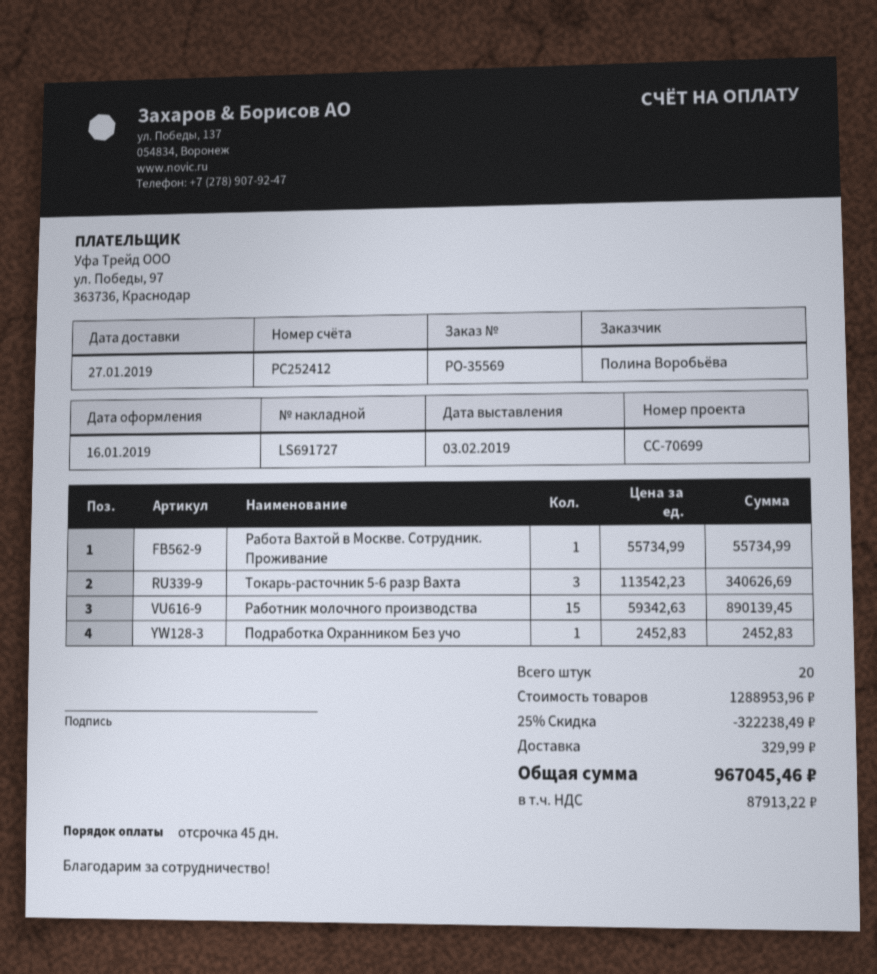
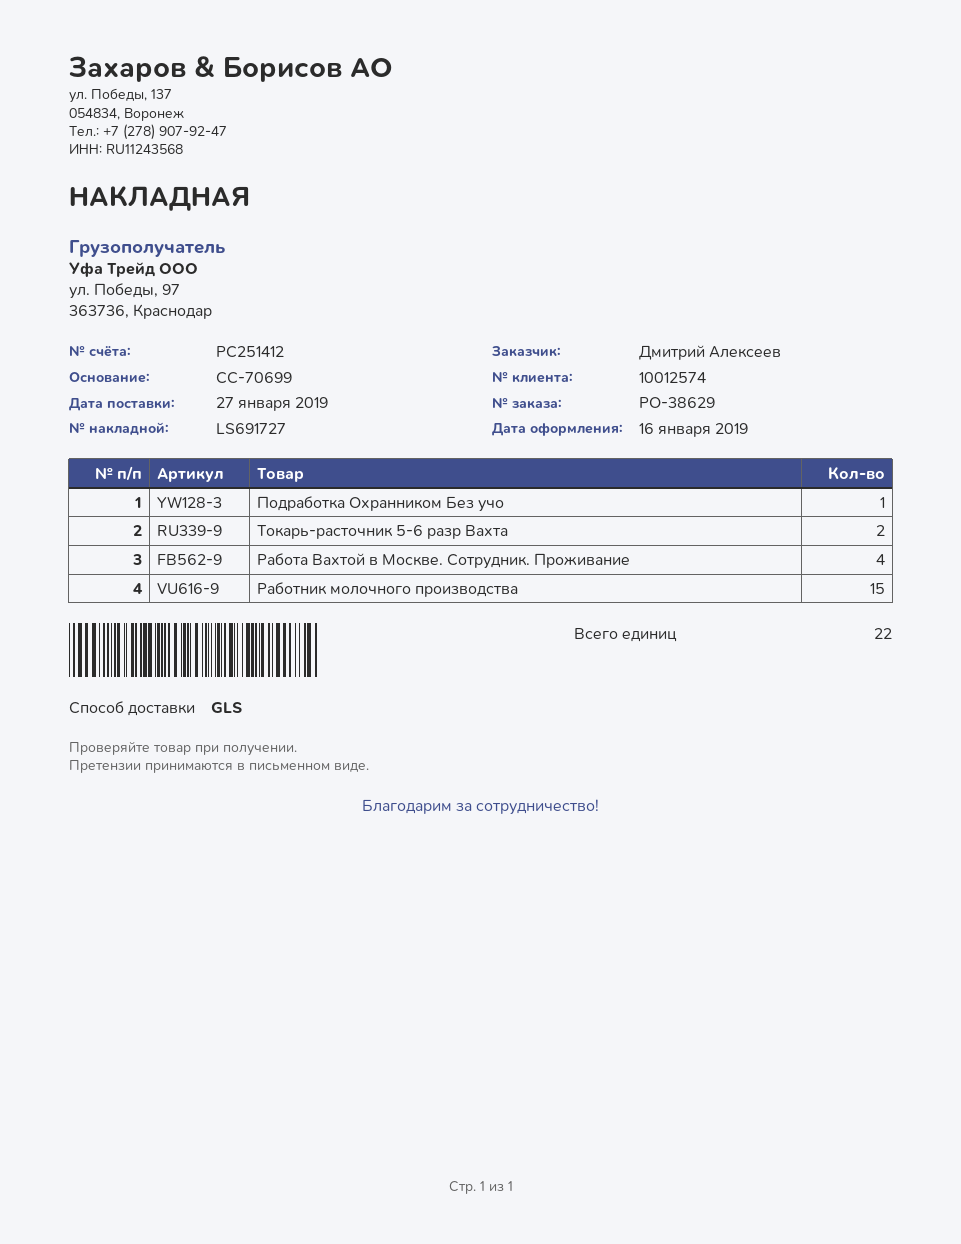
order number: PO-35569 -> PO-38629
invoice number: PC252412 -> PC251412
ordered by: Полина Воробьёва -> Дмитрий Алексеев
Работа Вахтой в Москве. Сотрудник. Проживание: 1 -> 4
Токарь-расточник 5-6 разр Вахта: 3 -> 2
total quantity: 20 -> 22

